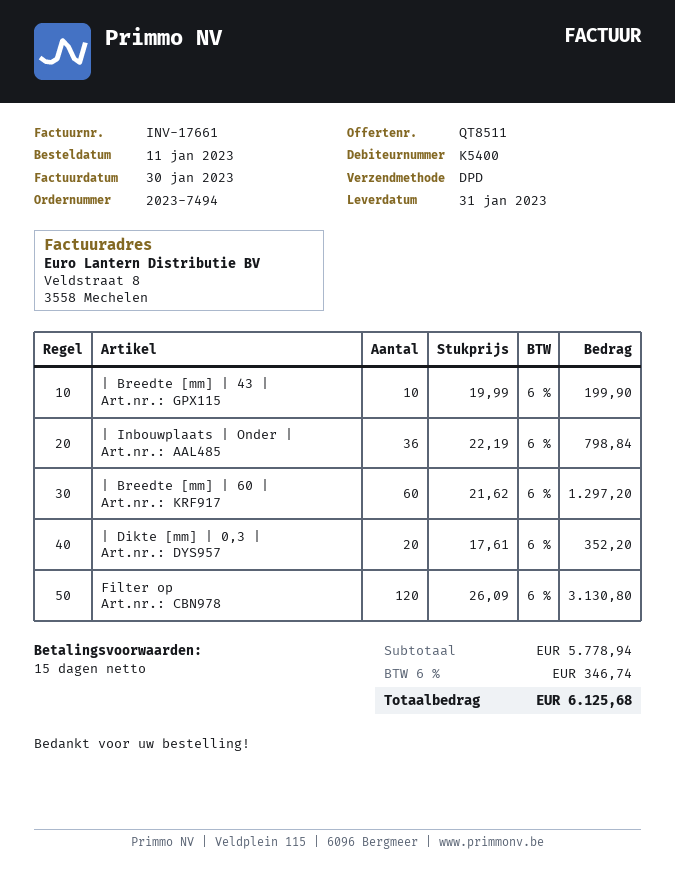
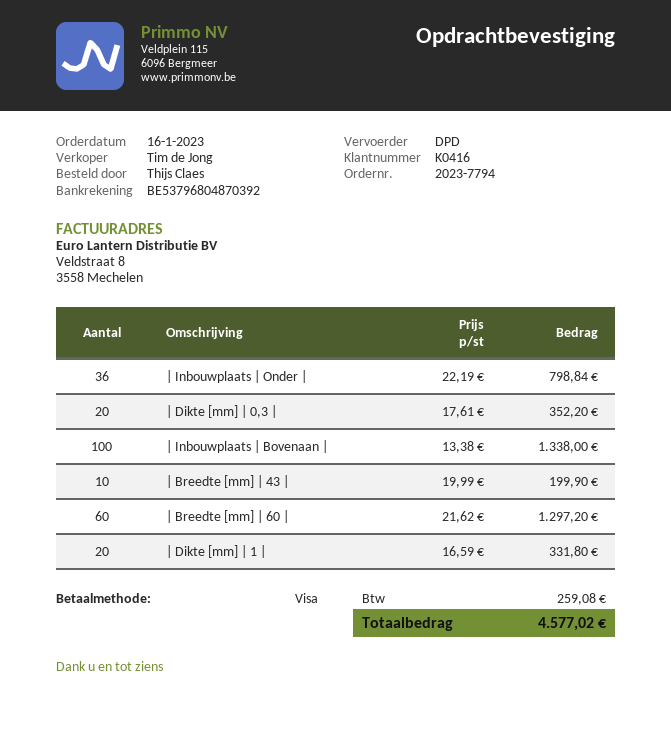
order number: 2023-7494 -> 2023-7794
order date: 2023-01-11 -> 2023-01-16
customer number: K5400 -> K0416
Filter op: 120 x 26.09 = 3130.80 -> none
| Inbouwplaats | Bovenaan |: none -> 100 x 13.38 = 1338.00
| Dikte [mm] | 1 |: none -> 20 x 16.59 = 331.80
tax: 346.74 -> 259.08
total: 6125.68 -> 4577.02

